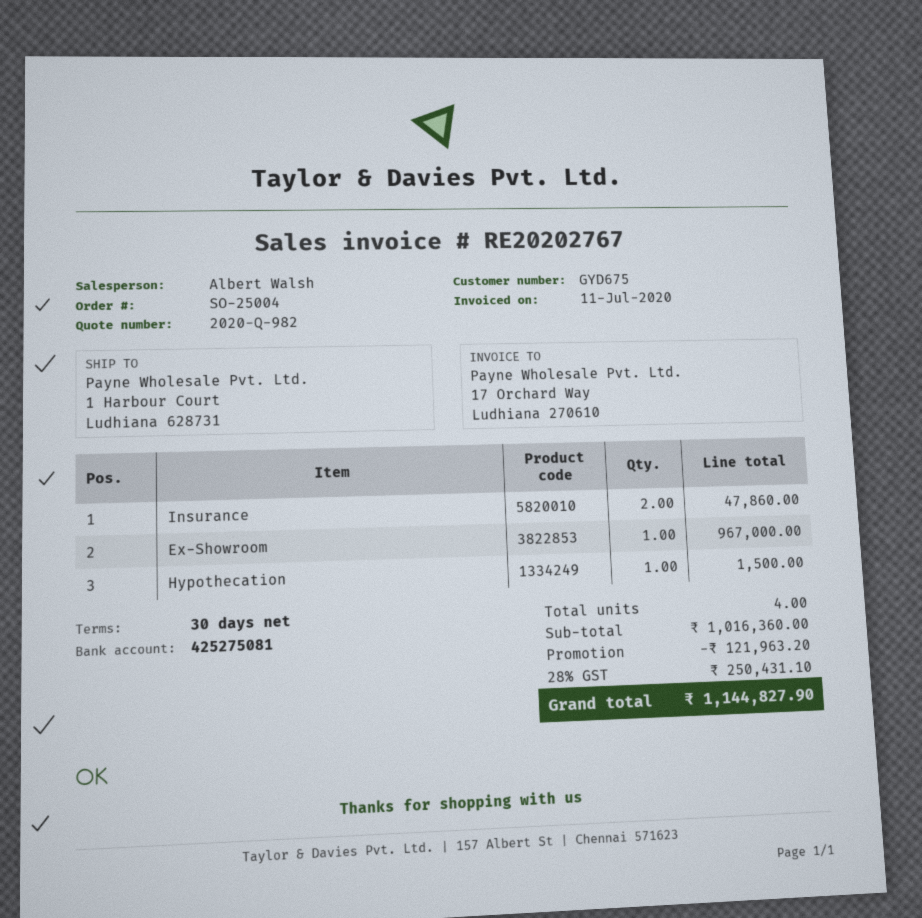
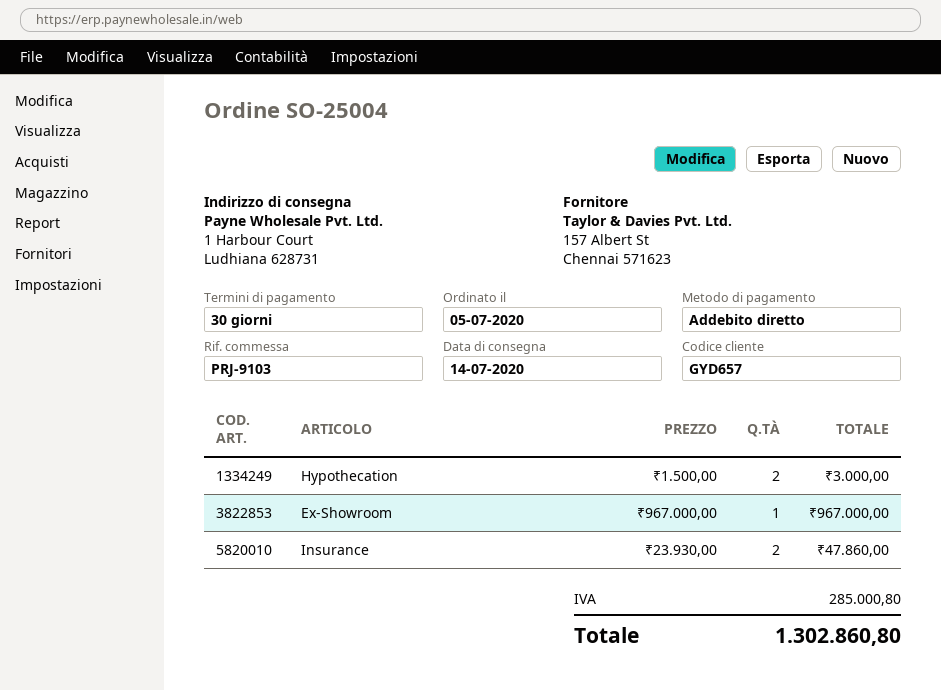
customer number: GYD675 -> GYD657
Hypothecation: 1 for 1500.00 -> 2 for 3000.00
discount: 121963.20 -> none
tax: 250431.10 -> 285000.80
total: 1144827.90 -> 1302860.80

